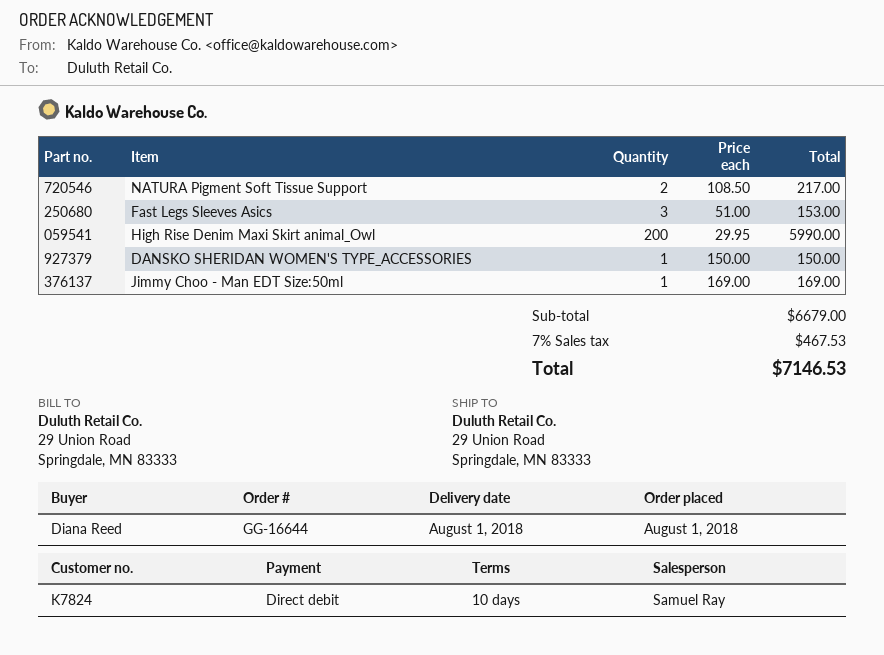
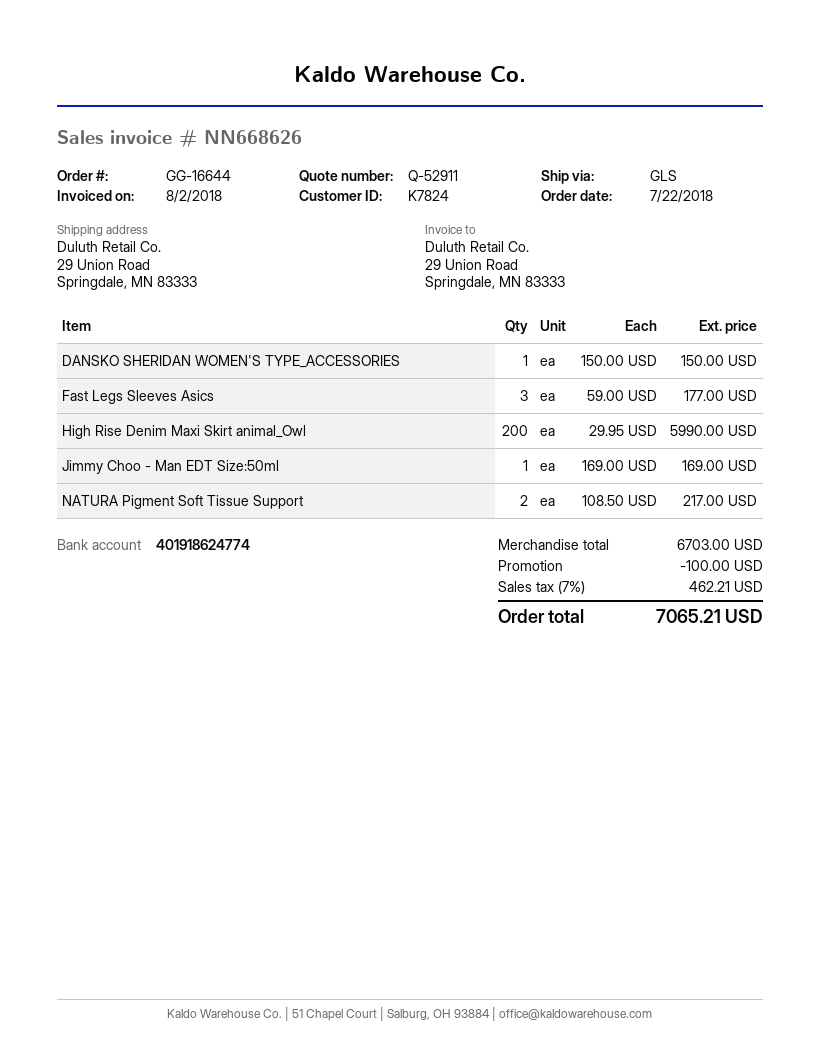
order date: 2018-08-01 -> 2018-07-22
Fast Legs Sleeves Asics: 3 x 51.00 = 153.00 -> 3 x 59.00 = 177.00
subtotal: 6679.00 -> 6703.00
discount: none -> 100.00
tax: 7% = 467.53 -> 7% = 462.21
total: 7146.53 -> 7065.21

